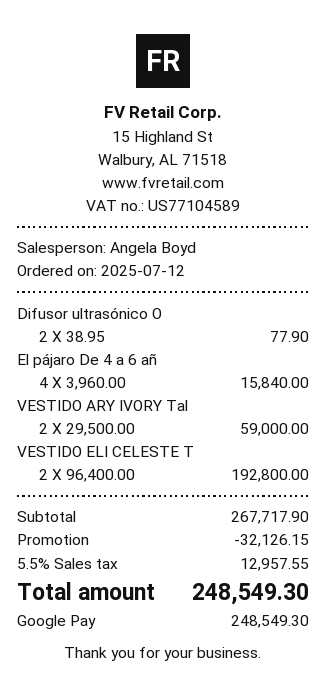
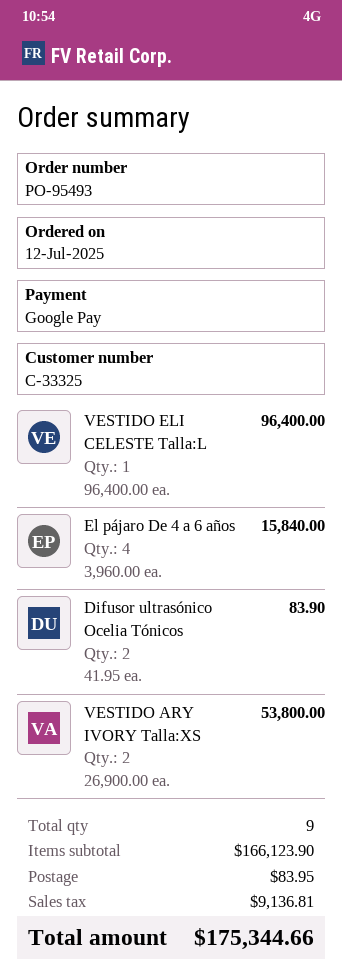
Difusor ultrasónico O: 2 x 38.95 = 77.90 -> 2 x 41.95 = 83.90
VESTIDO ARY IVORY Tal: 2 x 29500.00 = 59000.00 -> 2 x 26900.00 = 53800.00
VESTIDO ELI CELESTE T: 2 x 96400.00 = 192800.00 -> 1 x 96400.00 = 96400.00
subtotal: 267717.90 -> 166123.90
discount: 32126.15 -> none
shipping: none -> 83.95
tax: 12957.55 -> 9136.81
total: 248549.30 -> 175344.66

